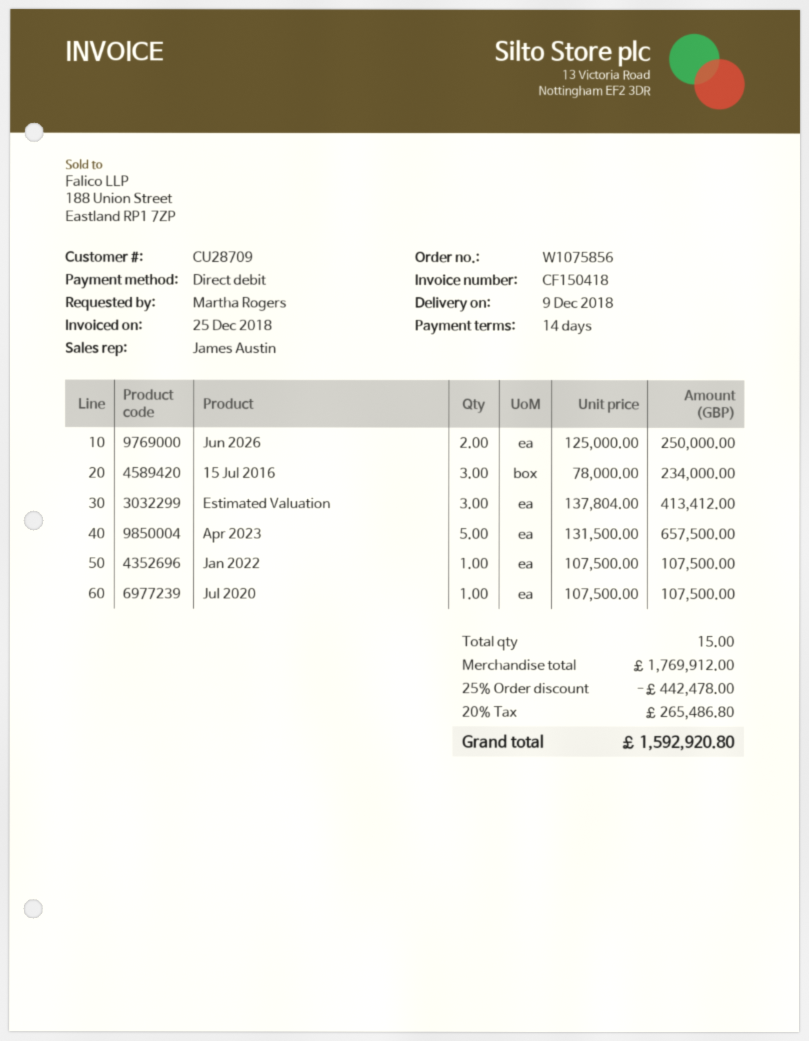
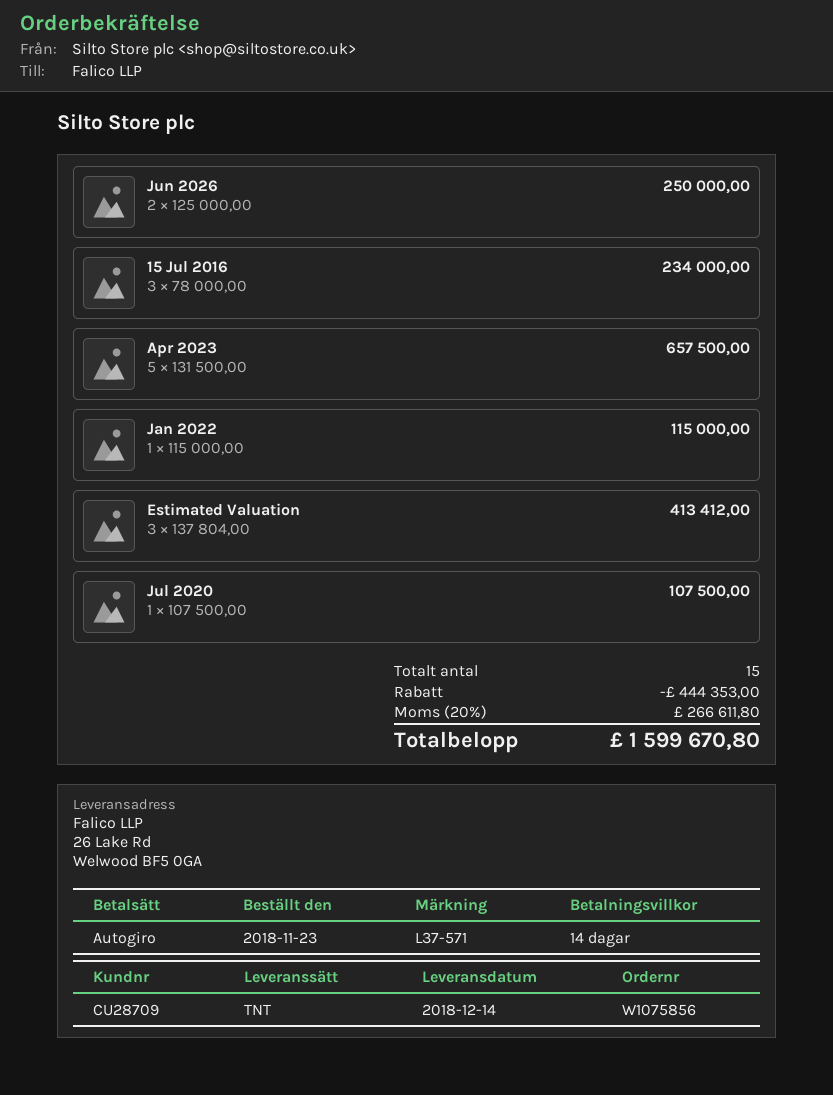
delivery date: 2018-12-09 -> 2018-12-14
Jan 2022: 1 x 107500.00 = 107500.00 -> 1 x 115000.00 = 115000.00
discount: 442478.00 -> 444353.00
tax: 20% = 265486.80 -> 20% = 266611.80
total: 1592920.80 -> 1599670.80

